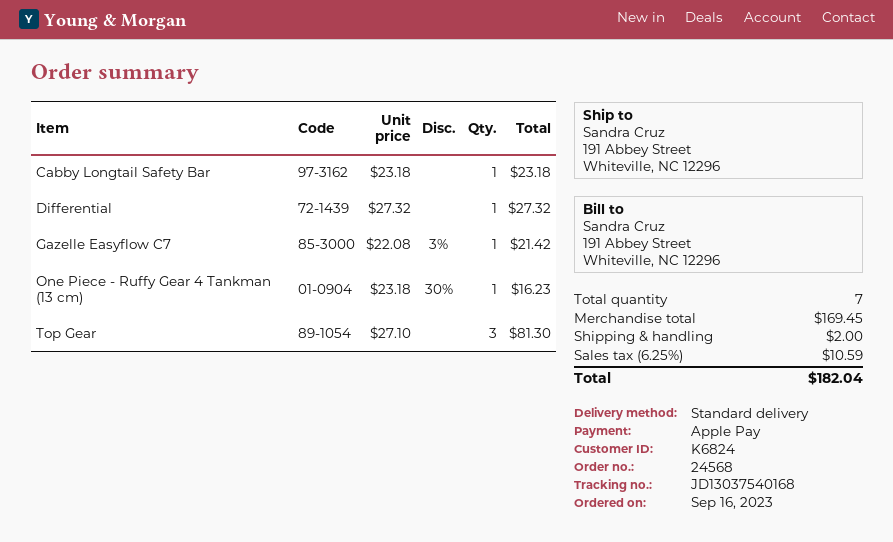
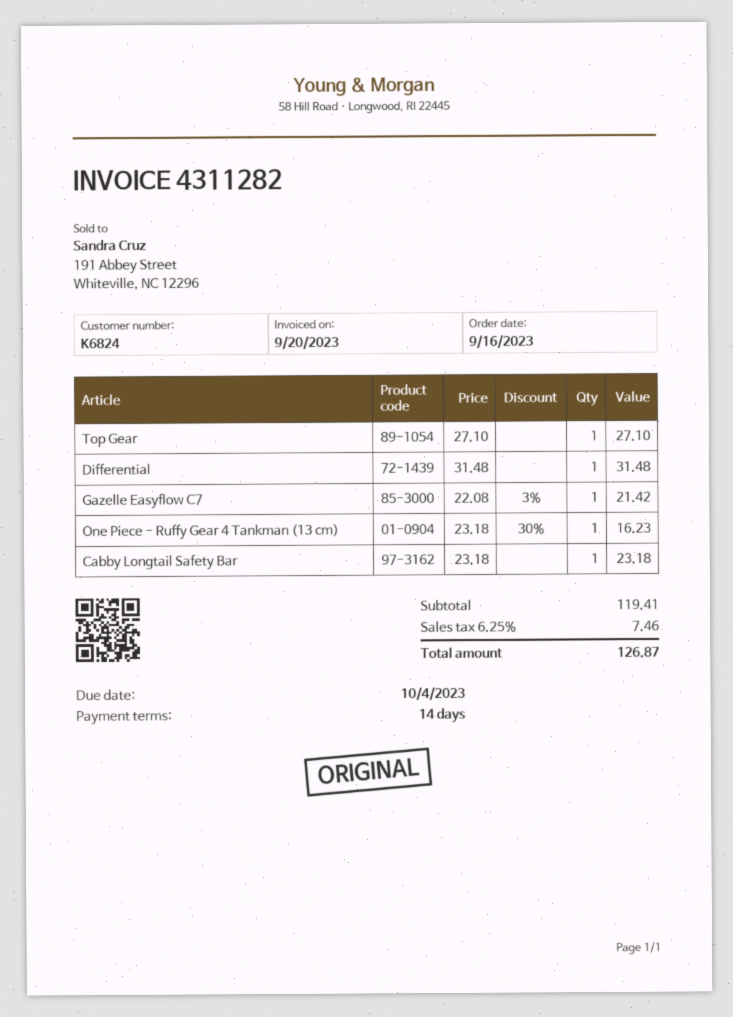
Differential: 1 x 27.32 = 27.32 -> 1 x 31.48 = 31.48
Top Gear: 3 x 27.10 = 81.30 -> 1 x 27.10 = 27.10
subtotal: 169.45 -> 119.41
shipping: 2.00 -> none
tax: 6.25% = 10.59 -> 6.25% = 7.46
total: 182.04 -> 126.87

